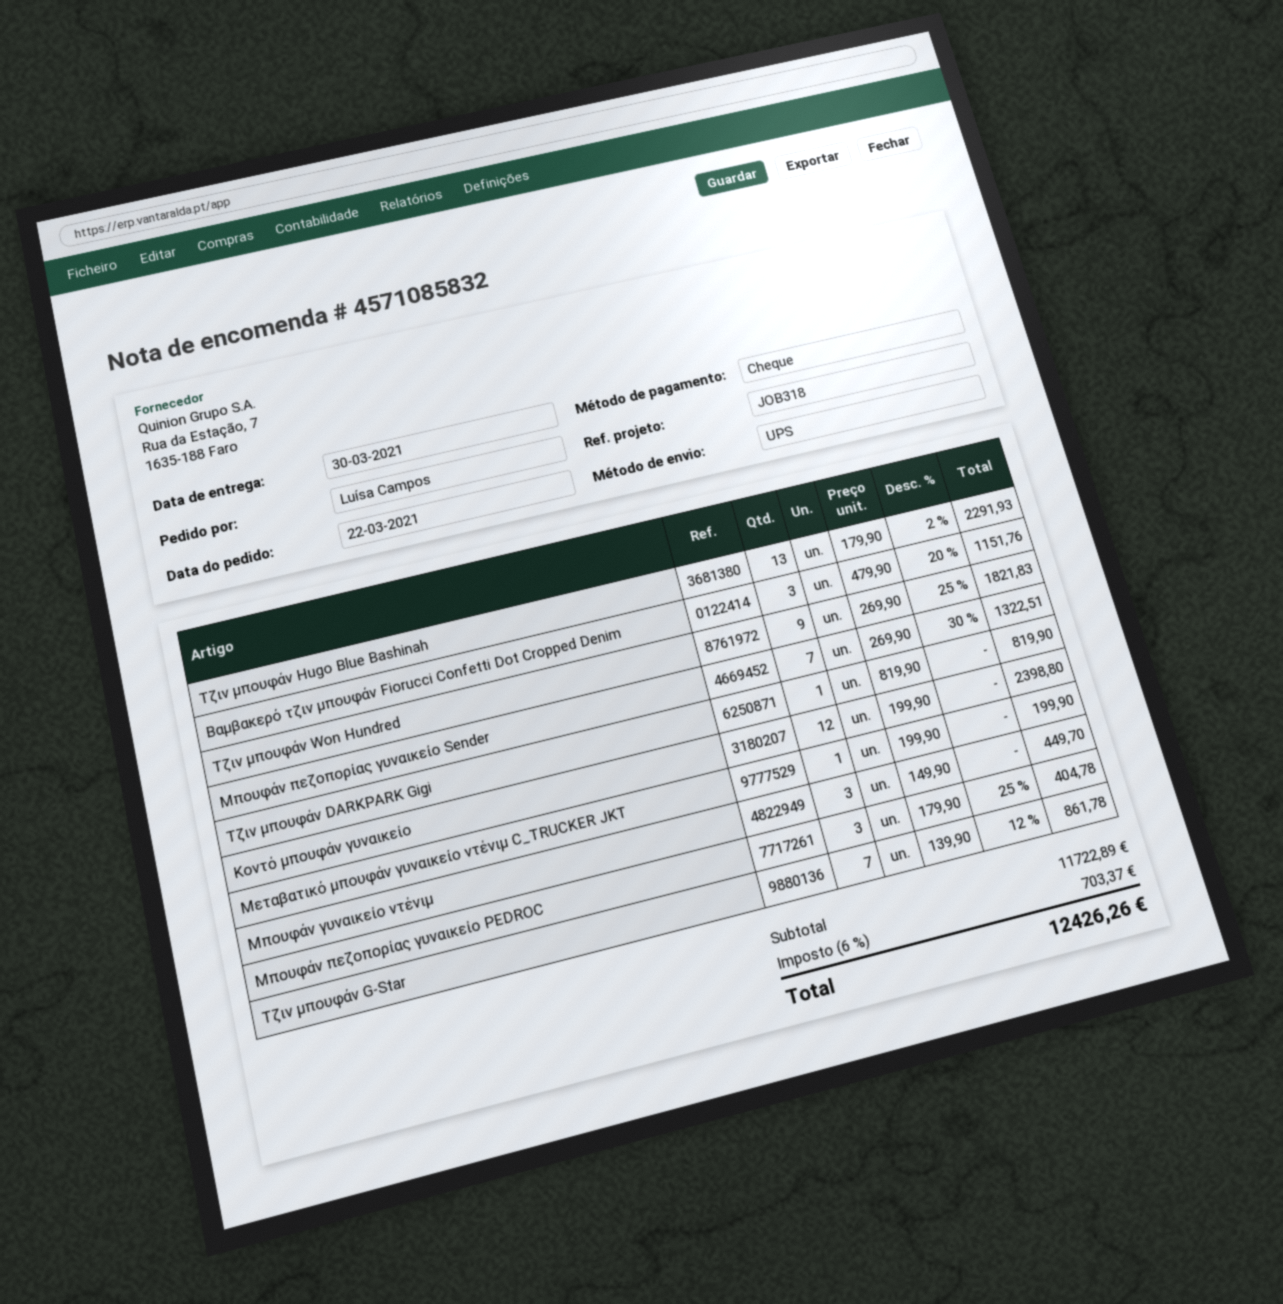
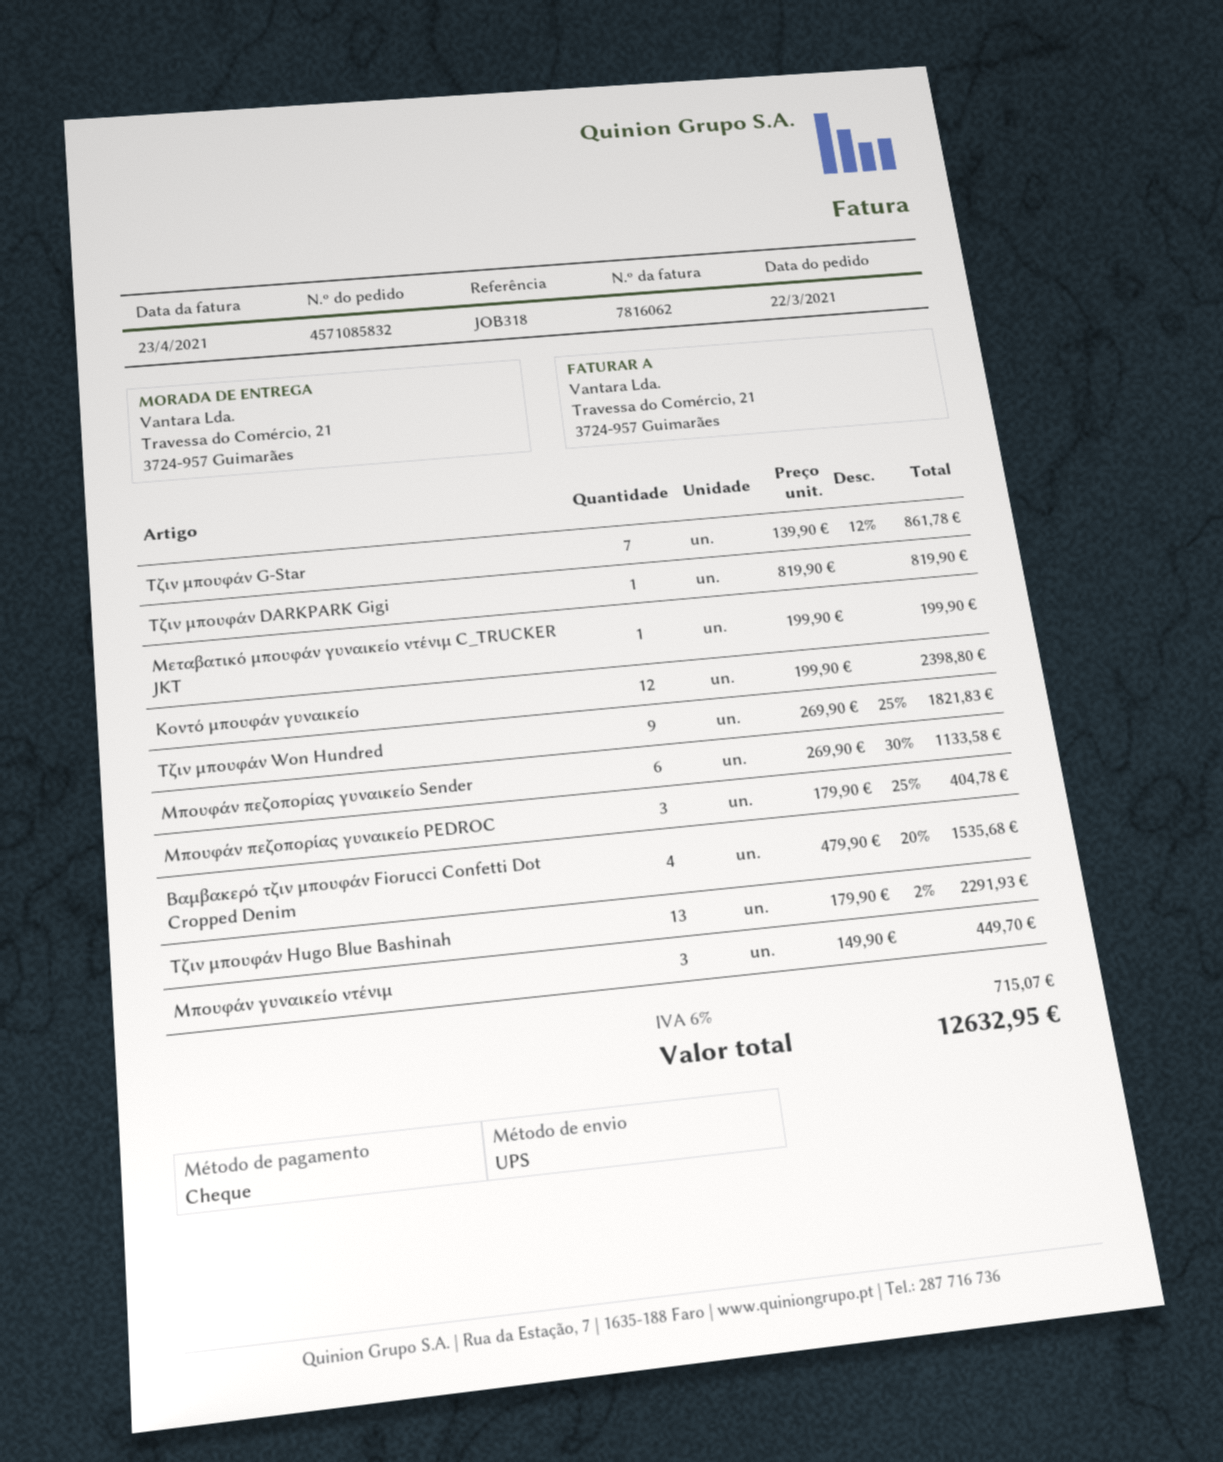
Βαμβακερό τζιν μπουφάν Fiorucci Confetti Dot Cropped Denim: 3 x 479.90 - 20% = 1151.76 -> 4 x 479.90 - 20% = 1535.68
Μπουφάν πεζοπορίας γυναικείο Sender: 7 x 269.90 - 30% = 1322.51 -> 6 x 269.90 - 30% = 1133.58
tax: 6% = 703.37 -> 6% = 715.07
total: 12426.26 -> 12632.95

